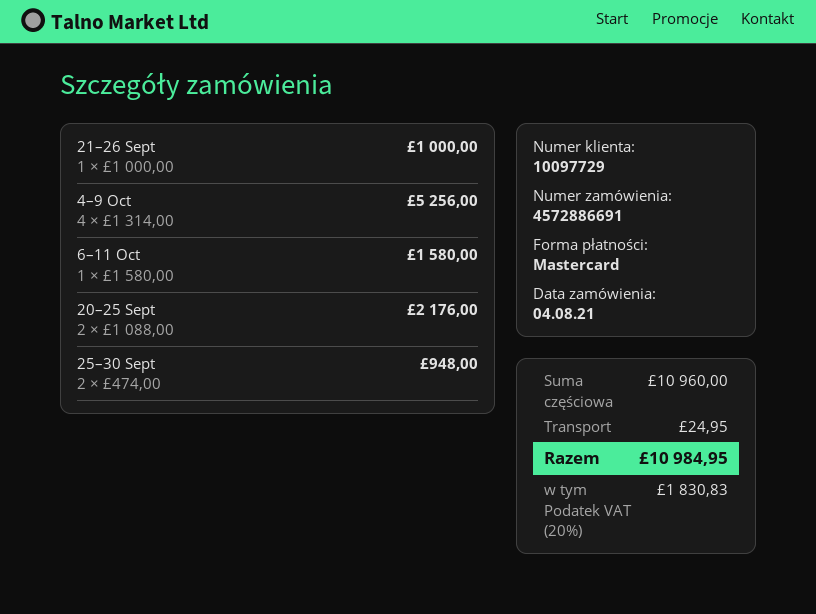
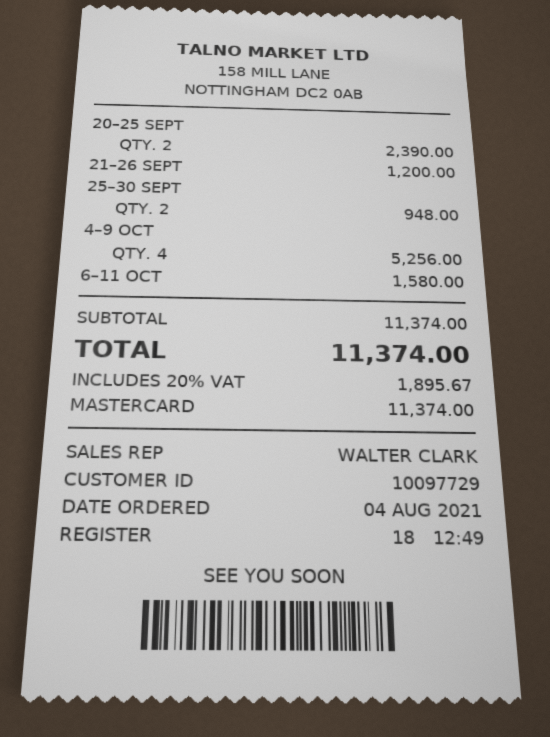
21–26 Sept: 1 for 1000.00 -> 1 for 1200.00
20–25 Sept: 2 for 2176.00 -> 2 for 2390.00
subtotal: 10960.00 -> 11374.00
shipping: 24.95 -> none
tax: 20% = 1830.83 -> 20% = 1895.67
total: 10984.95 -> 11374.00

